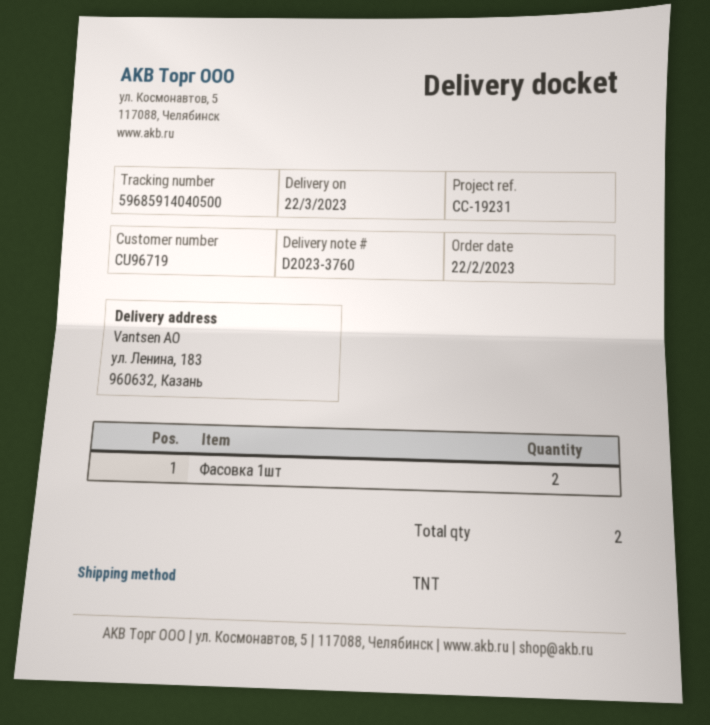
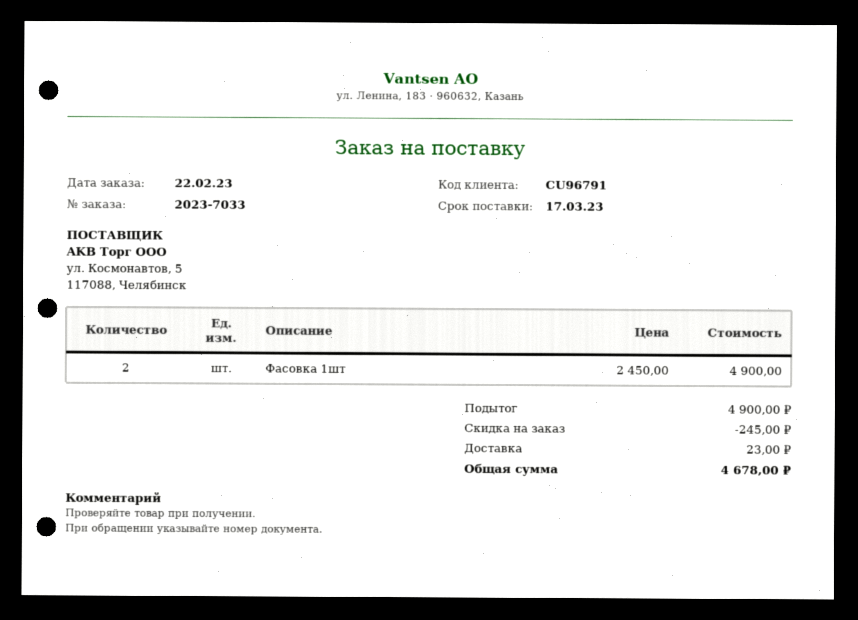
delivery date: 2023-03-22 -> 2023-03-17
customer number: CU96719 -> CU96791

